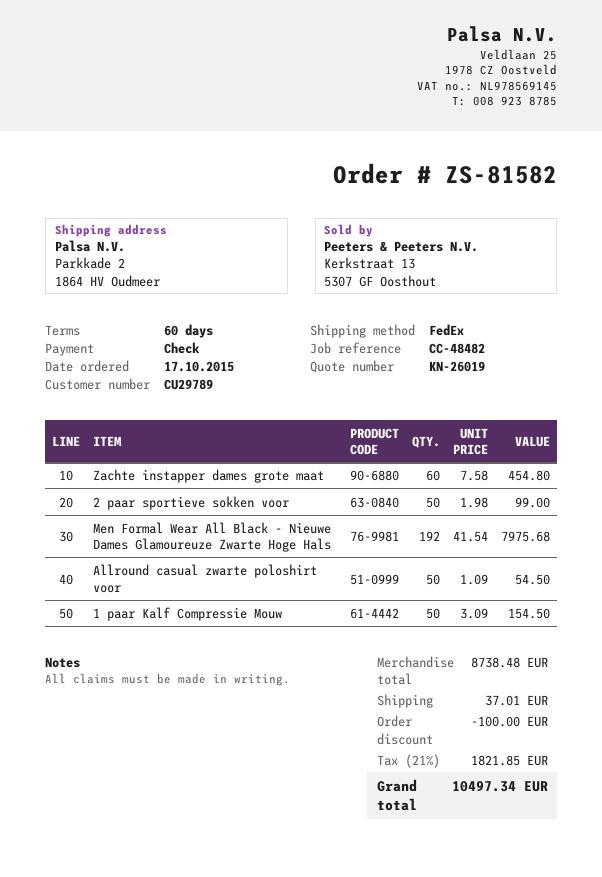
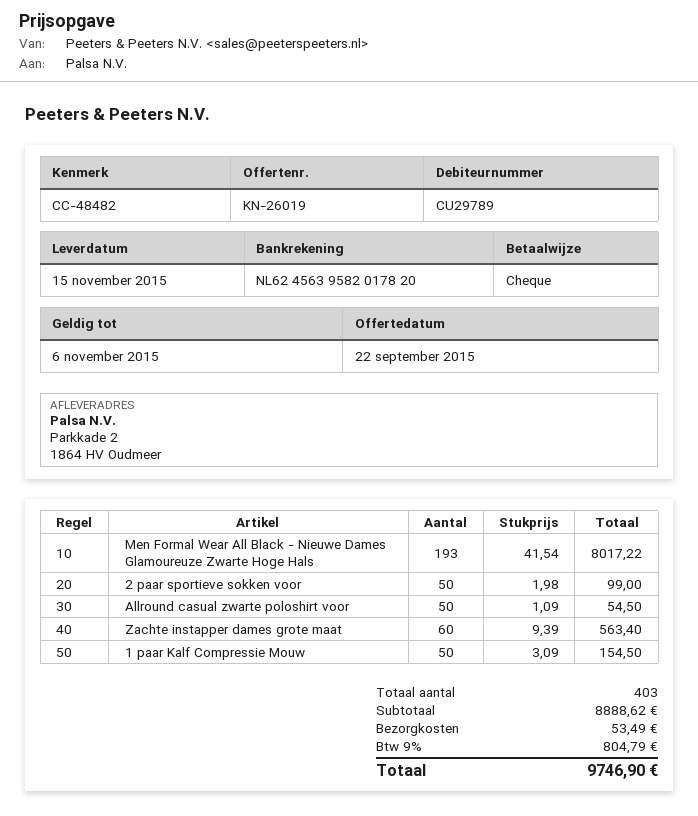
Zachte instapper dames grote maat: 60 x 7.58 = 454.80 -> 60 x 9.39 = 563.40
Men Formal Wear All Black - Nieuwe Dames Glamoureuze Zwarte Hoge Hals: 192 x 41.54 = 7975.68 -> 193 x 41.54 = 8017.22
subtotal: 8738.48 -> 8888.62
discount: 100.00 -> none
shipping: 37.01 -> 53.49
tax: 21% = 1821.85 -> 9% = 804.79
total: 10497.34 -> 9746.90

